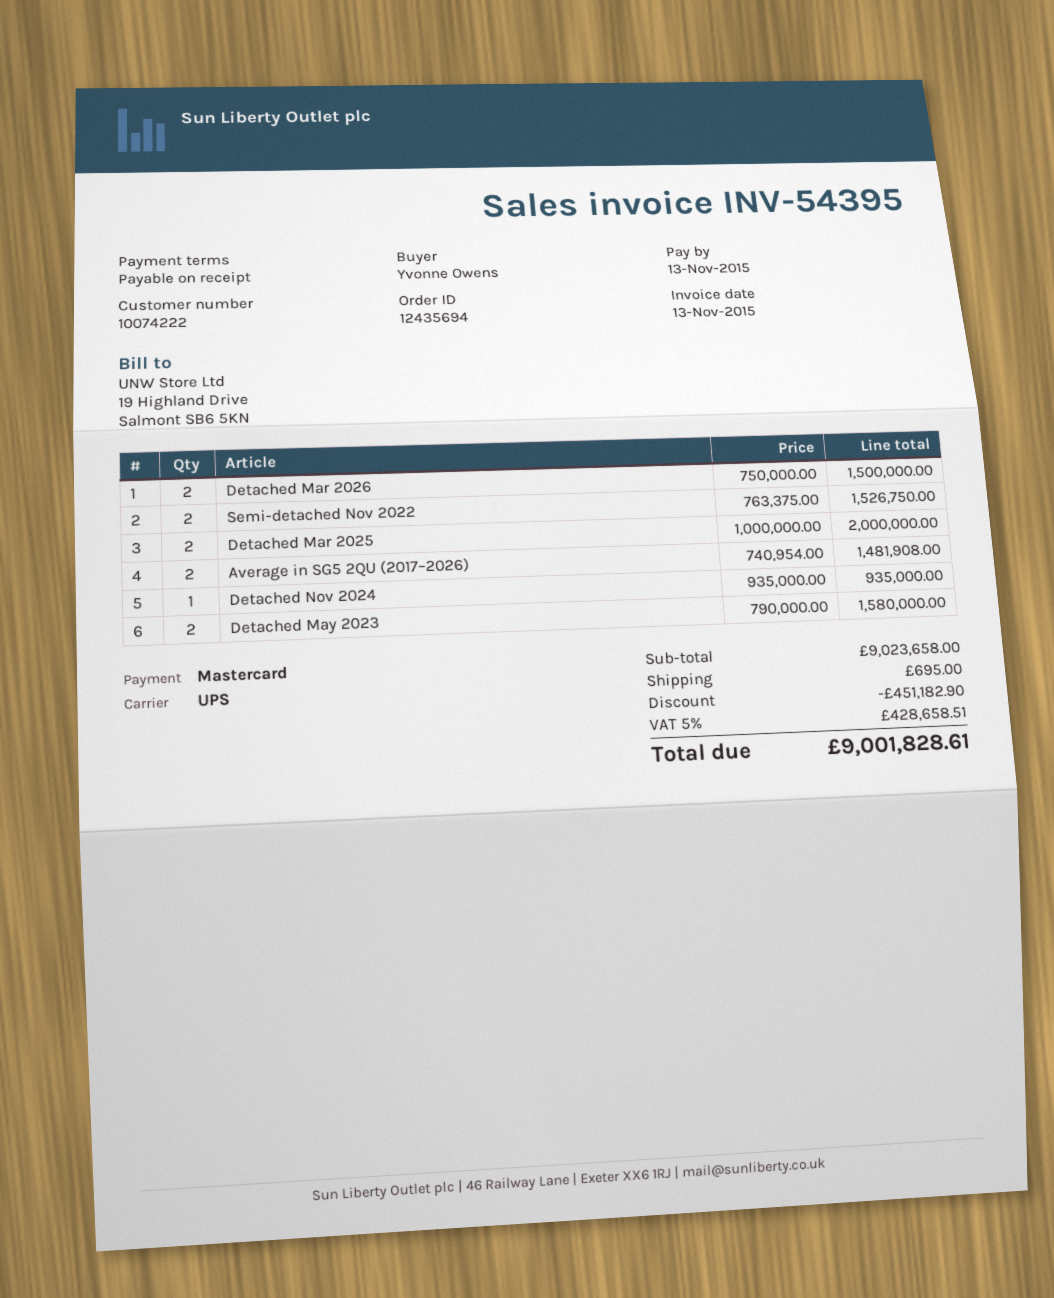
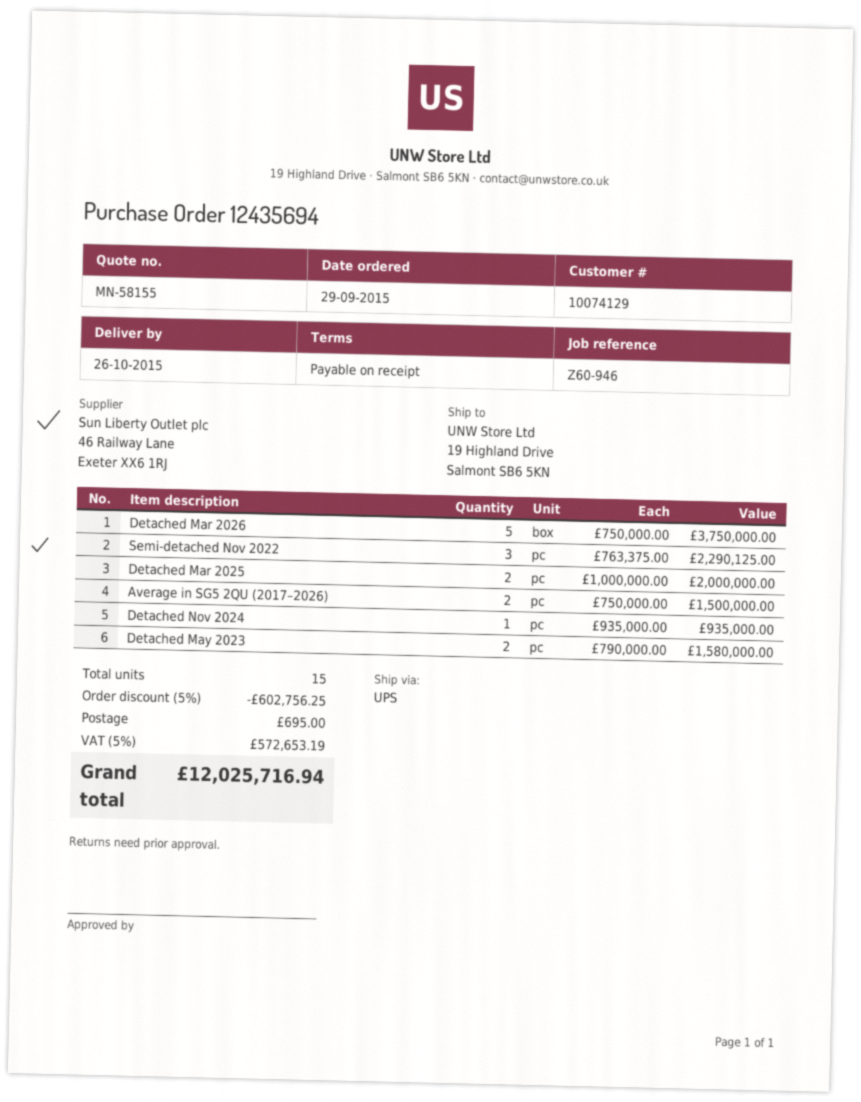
customer number: 10074222 -> 10074129
Detached Mar 2026: 2 x 750000.00 = 1500000.00 -> 5 x 750000.00 = 3750000.00
Semi-detached Nov 2022: 2 x 763375.00 = 1526750.00 -> 3 x 763375.00 = 2290125.00
Average in SG5 2QU (2017–2026): 2 x 740954.00 = 1481908.00 -> 2 x 750000.00 = 1500000.00
discount: 451182.90 -> 602756.25
tax: 5% = 428658.51 -> 5% = 572653.19
total: 9001828.61 -> 12025716.94

